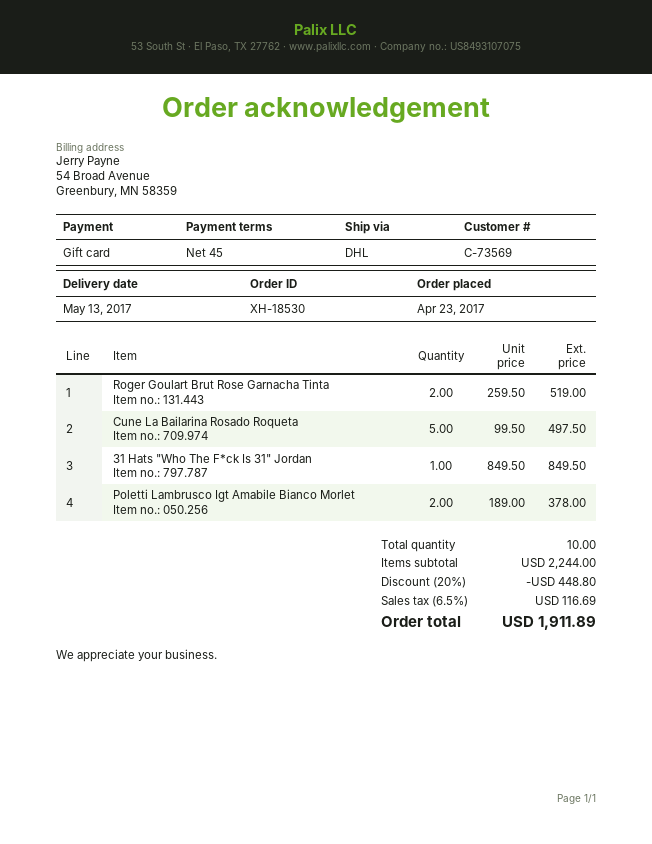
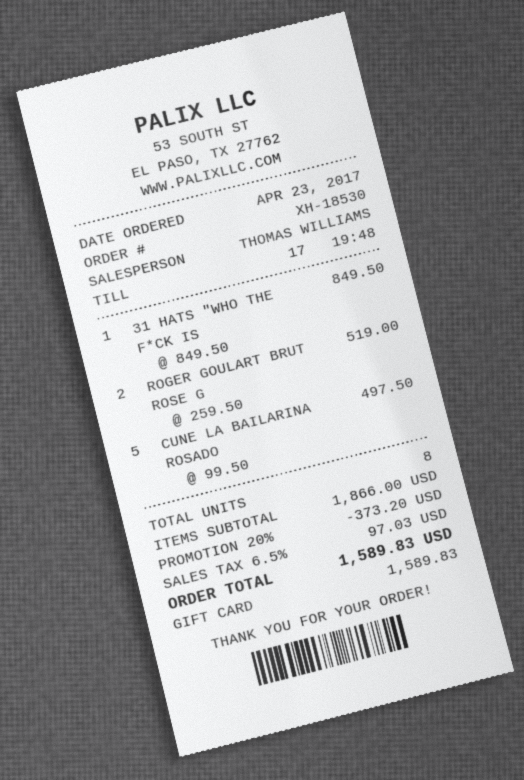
Poletti Lambrusco Igt Amabile Bianco Morlet: 2 x 189.00 = 378.00 -> none
total quantity: 10 -> 8
subtotal: 2244.00 -> 1866.00
discount: 20% = 448.80 -> 20% = 373.20
tax: 6.5% = 116.69 -> 6.5% = 97.03
total: 1911.89 -> 1589.83

